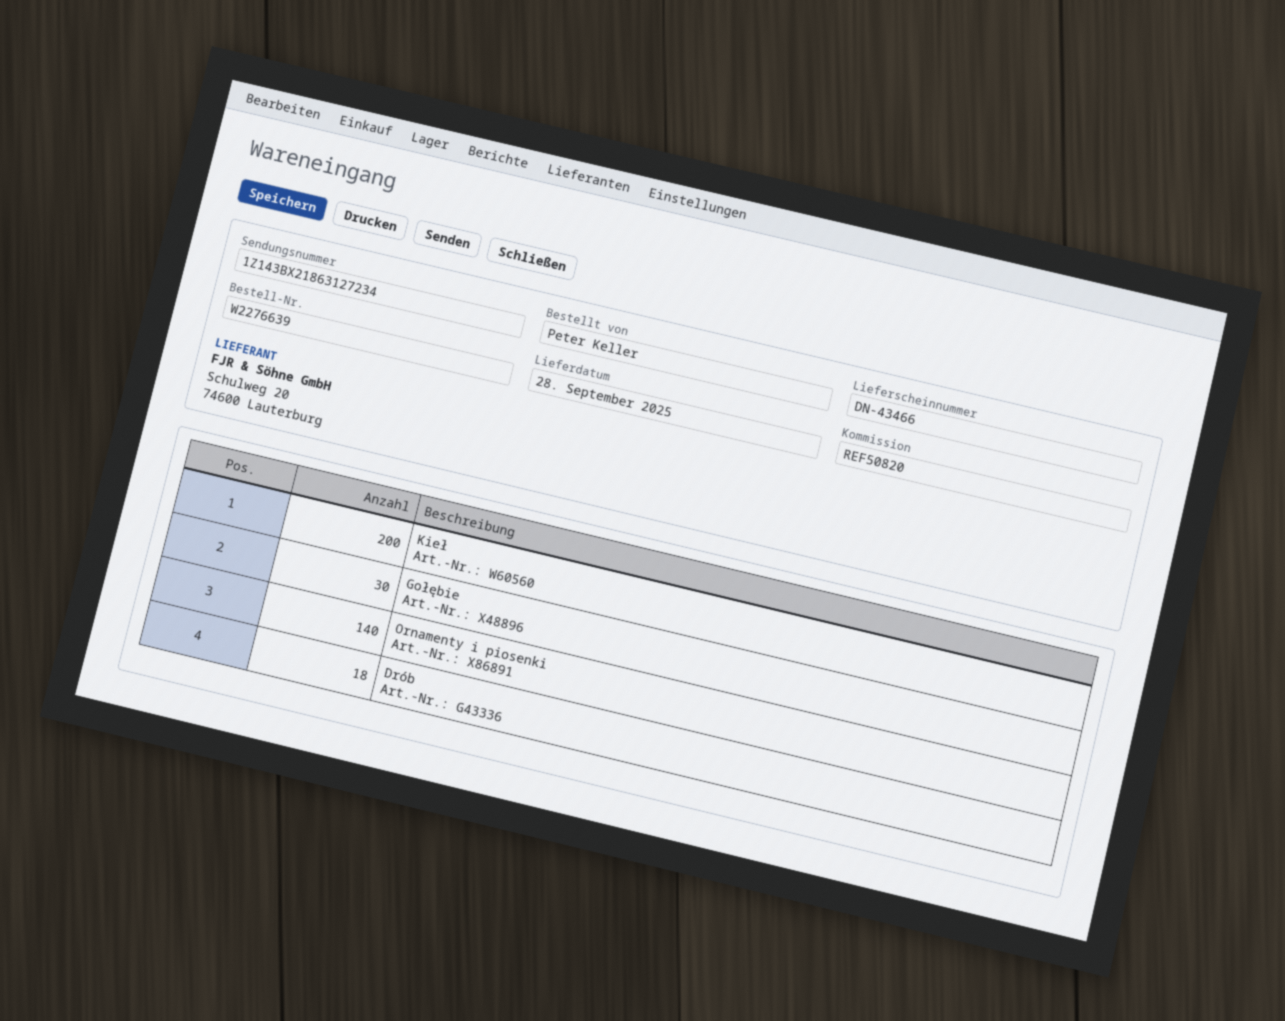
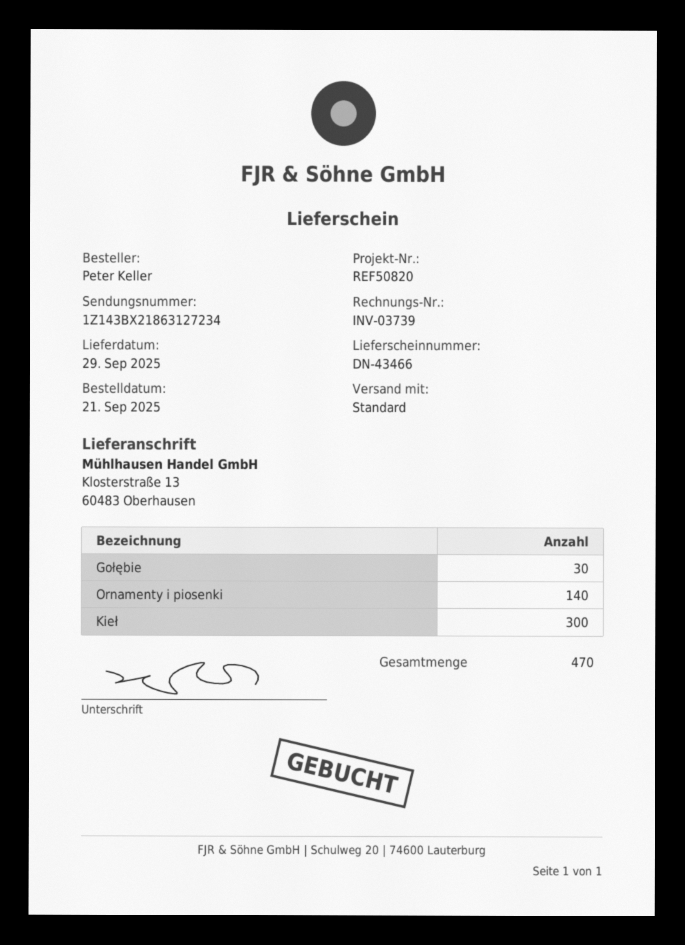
delivery date: 2025-09-28 -> 2025-09-29
Kieł: 200 -> 300
Drób: 18 -> none

